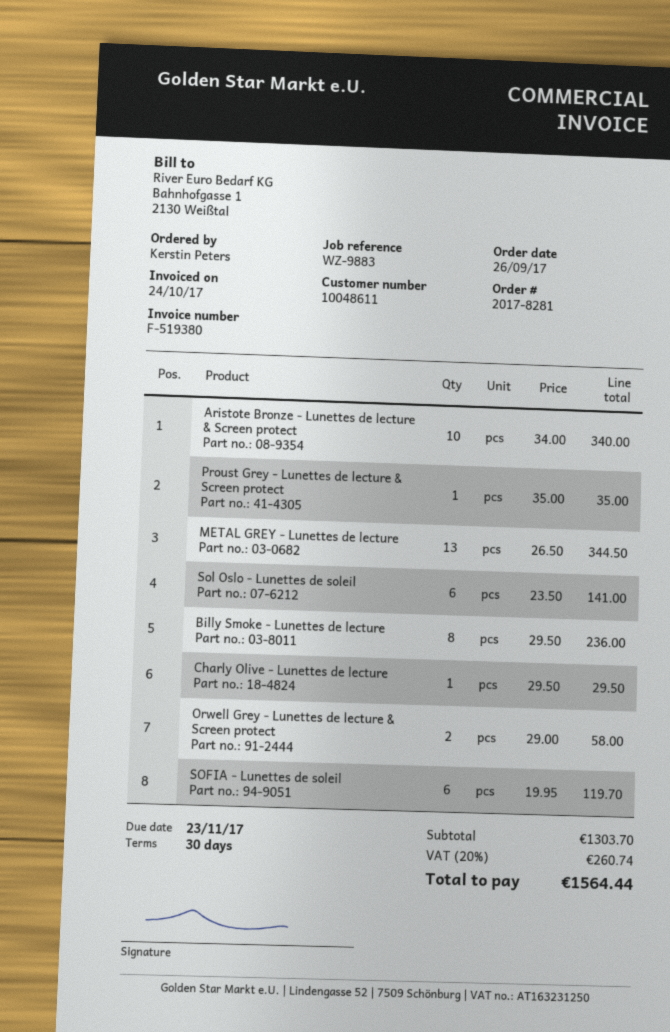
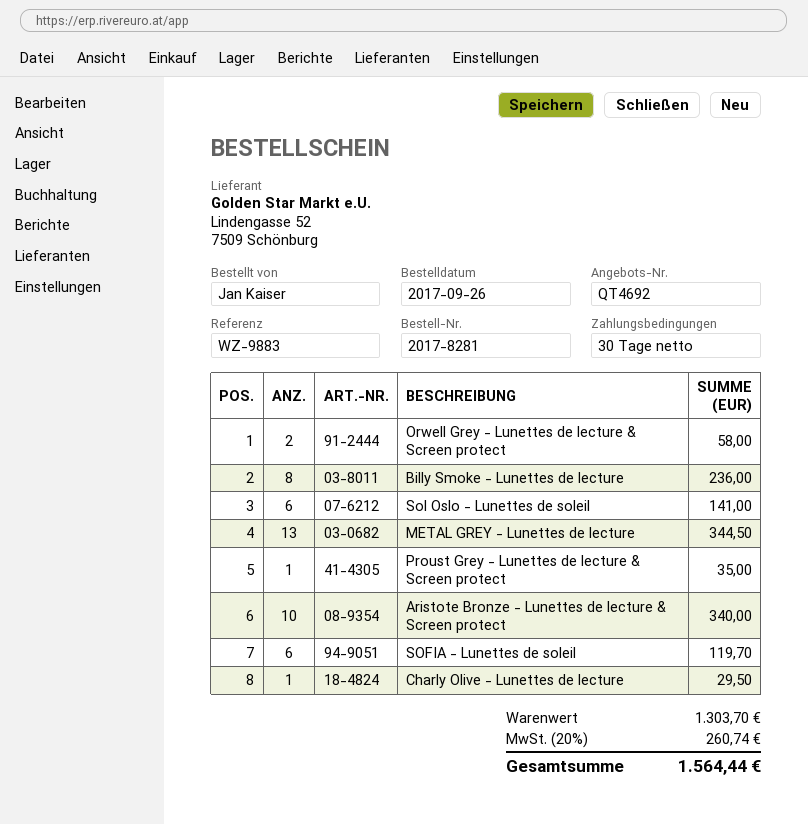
ordered by: Kerstin Peters -> Jan Kaiser

